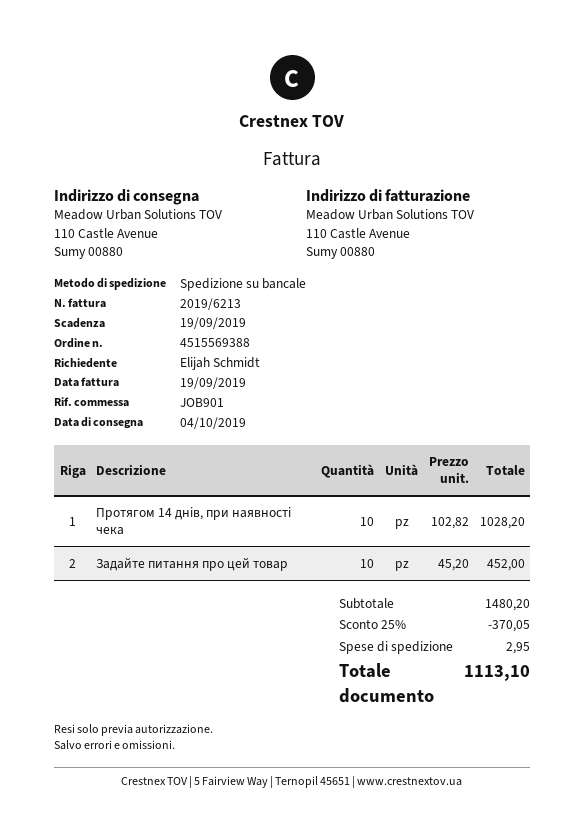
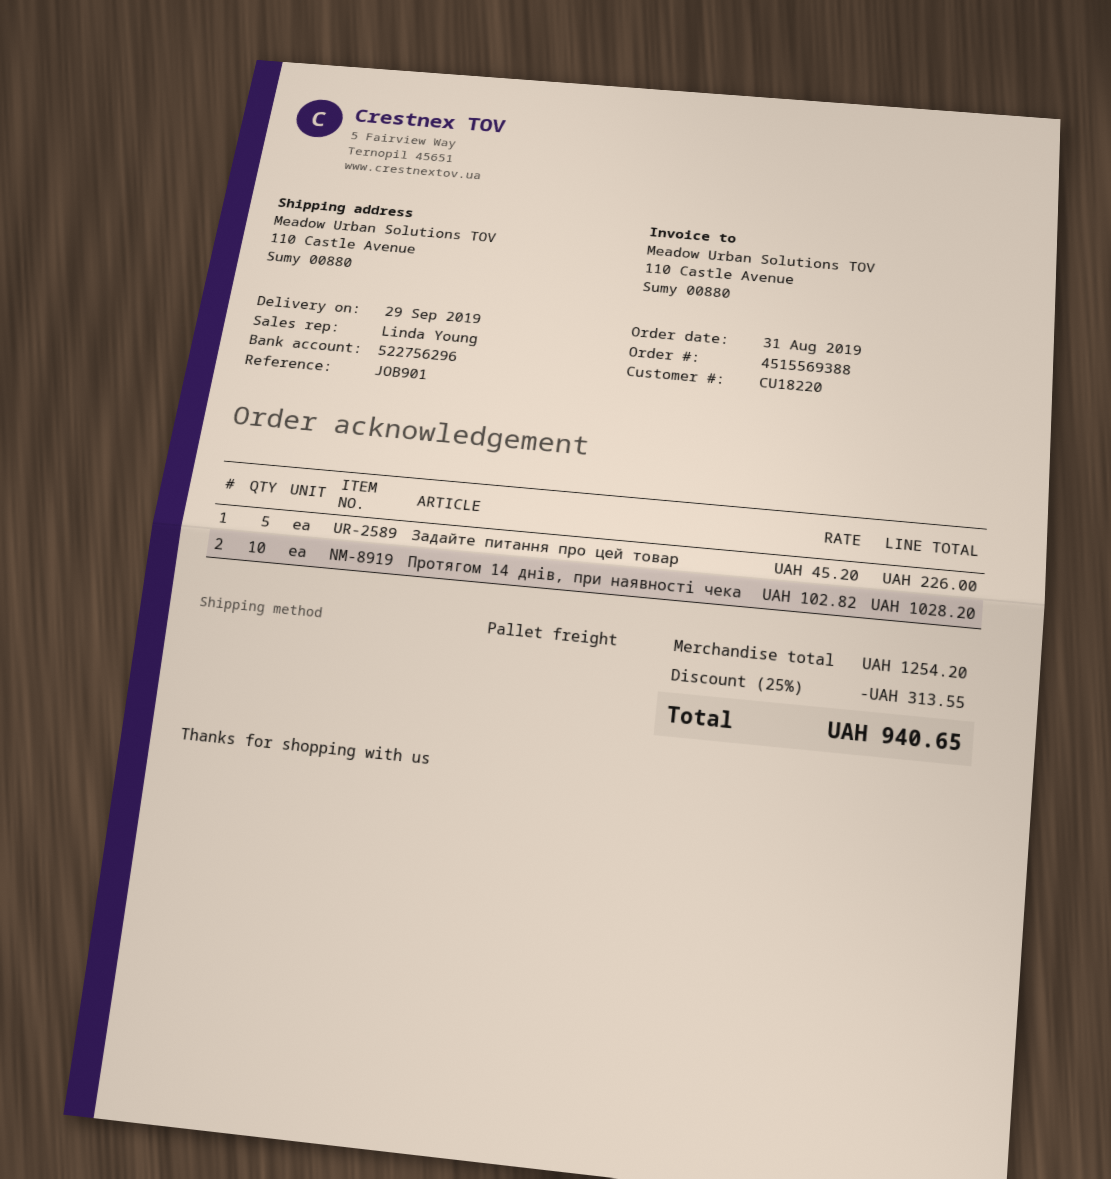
delivery date: 2019-10-04 -> 2019-09-29
Задайте питання про цей товар: 10 x 45.20 = 452.00 -> 5 x 45.20 = 226.00
subtotal: 1480.20 -> 1254.20
discount: 25% = 370.05 -> 25% = 313.55
shipping: 2.95 -> none
total: 1113.10 -> 940.65

